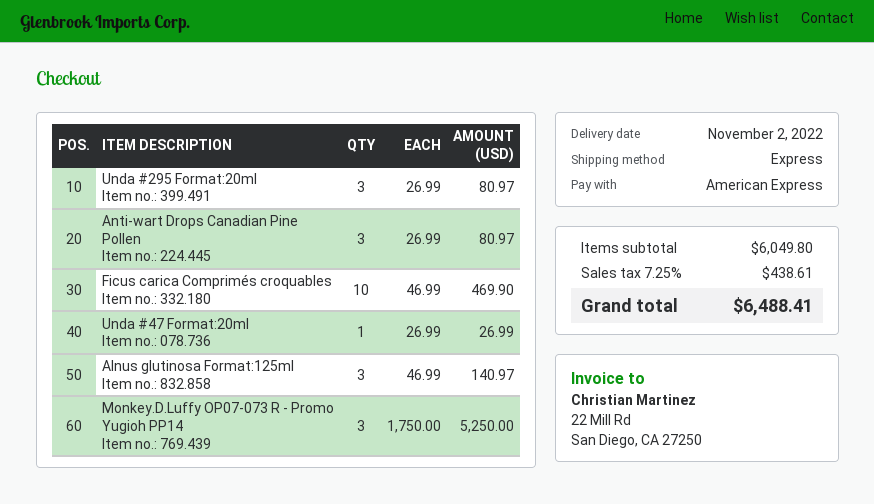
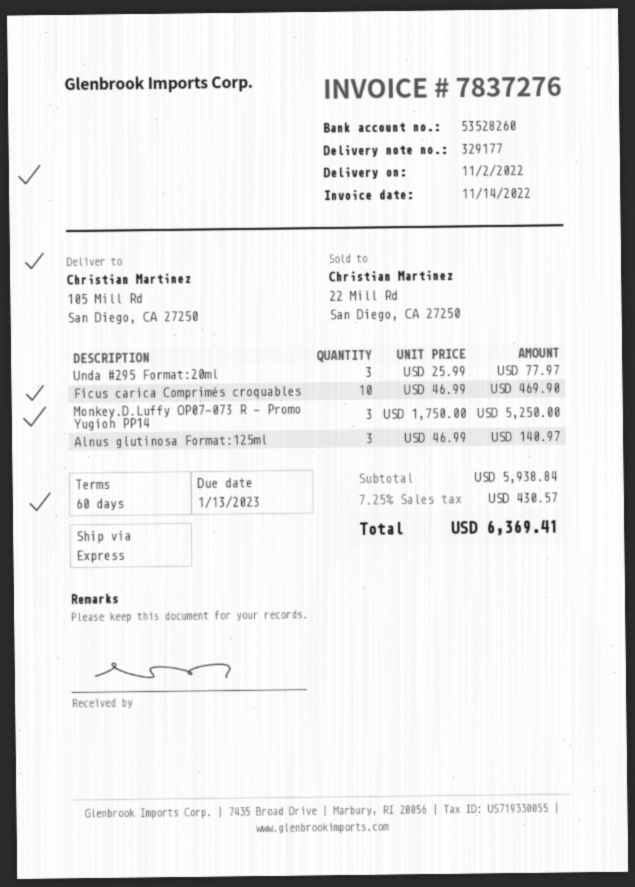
Unda #295 Format:20ml: 3 x 26.99 = 80.97 -> 3 x 25.99 = 77.97
Anti-wart Drops Canadian Pine Pollen: 3 x 26.99 = 80.97 -> none
Unda #47 Format:20ml: 1 x 26.99 = 26.99 -> none
subtotal: 6049.80 -> 5938.84
tax: 7.25% = 438.61 -> 7.25% = 430.57
total: 6488.41 -> 6369.41

